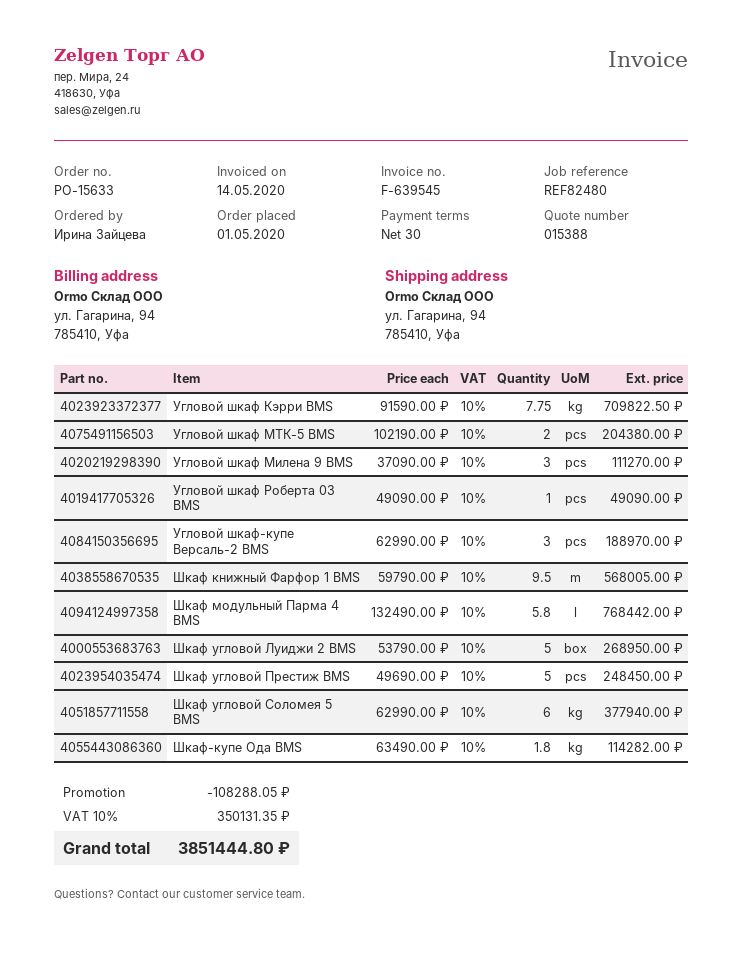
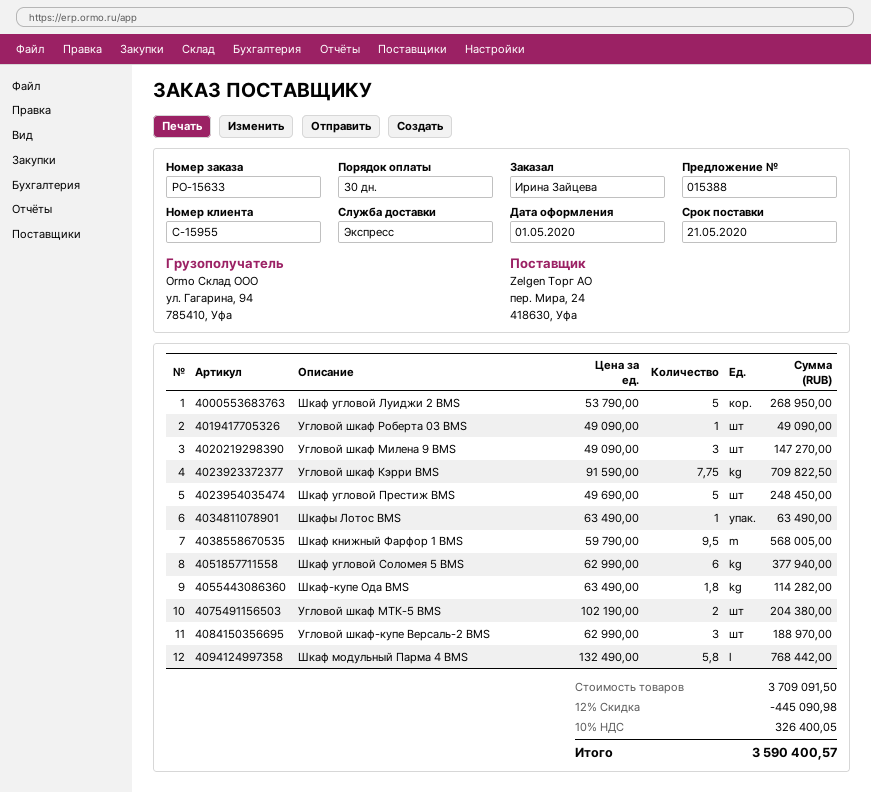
Угловой шкаф Милена 9 BMS: 3 x 37090.00 = 111270.00 -> 3 x 49090.00 = 147270.00
Шкафы Лотос BMS: none -> 1 x 63490.00 = 63490.00
discount: 108288.05 -> 445090.98
tax: 10% = 350131.35 -> 10% = 326400.05
total: 3851444.80 -> 3590400.57

